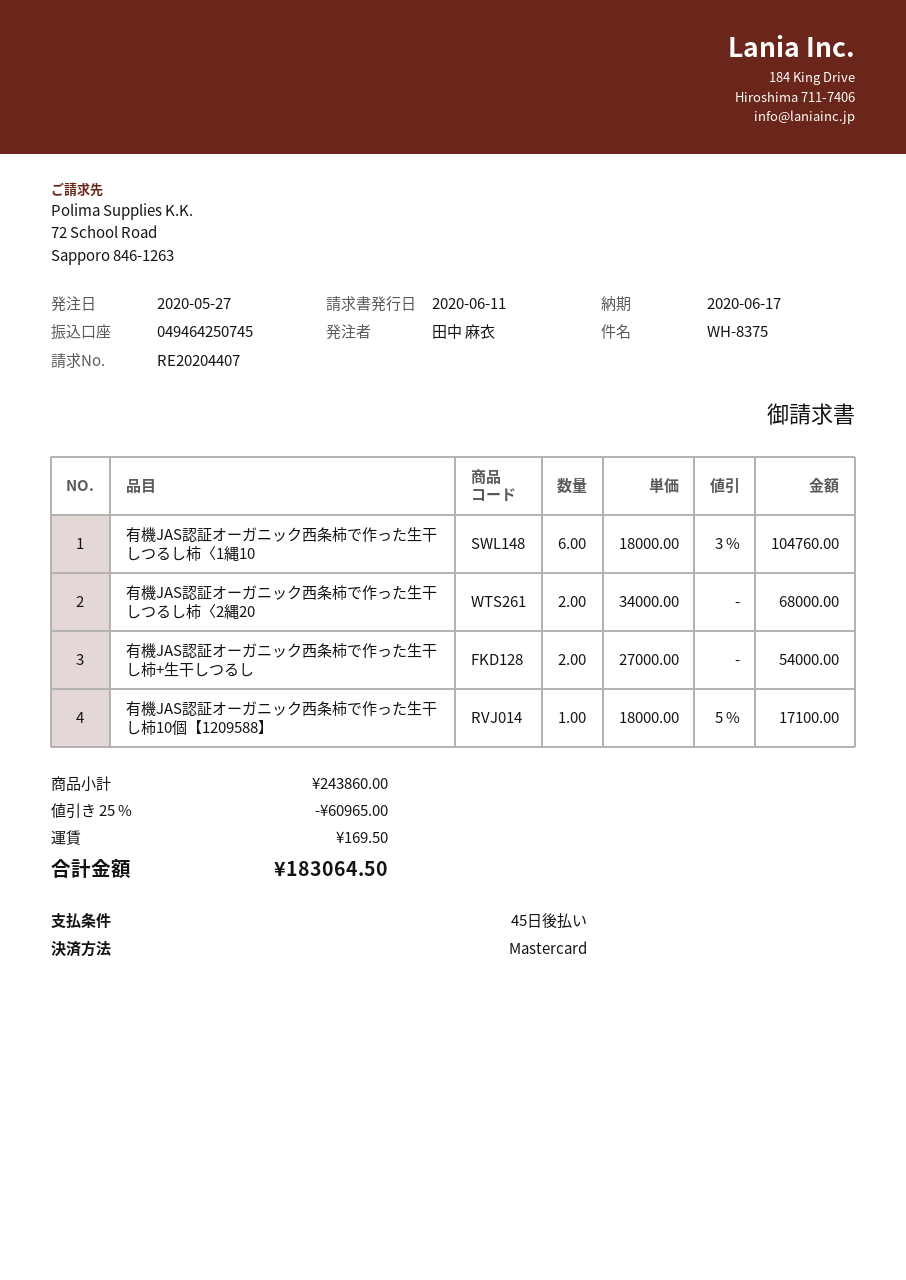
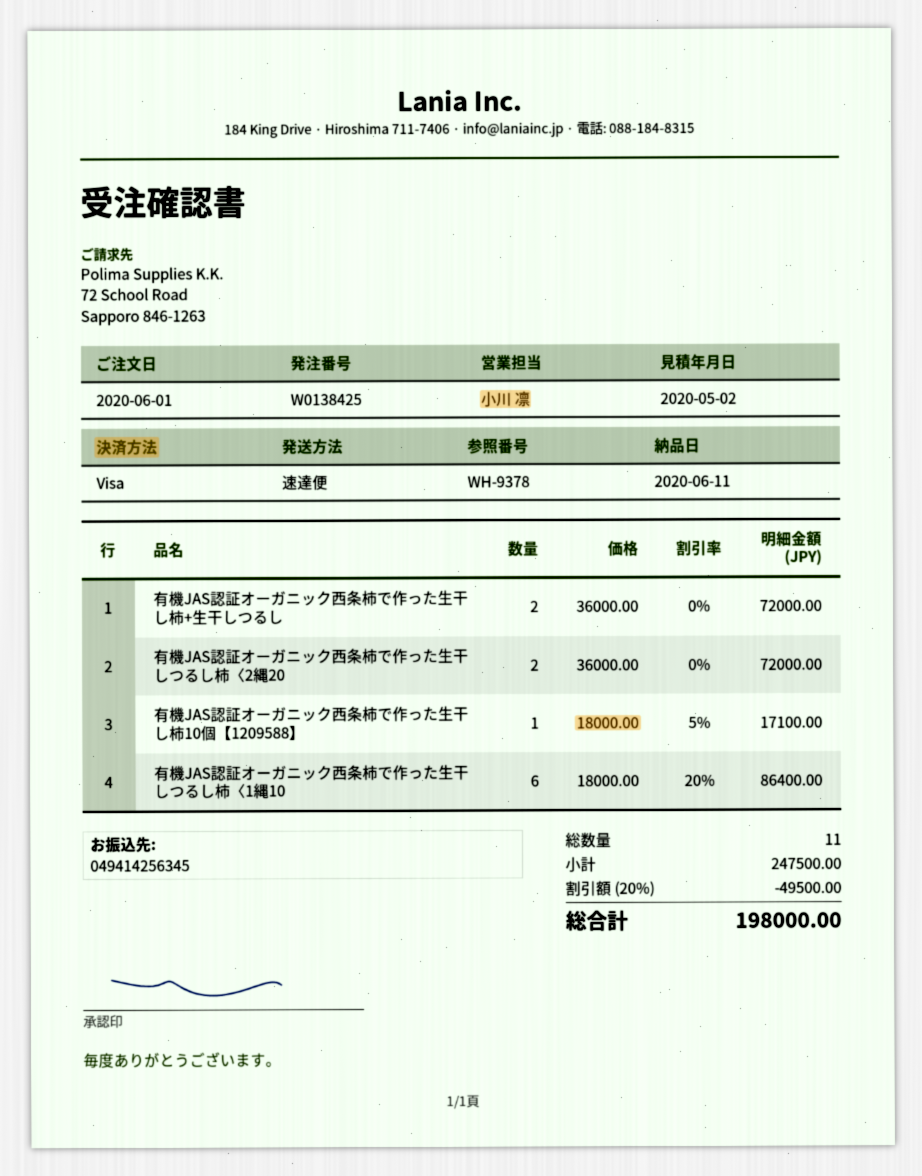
order date: 2020-05-27 -> 2020-06-01
delivery date: 2020-06-17 -> 2020-06-11
reference: WH-8375 -> WH-9378
payment method: Mastercard -> Visa
bank account: 049464250745 -> 049414256345
有機JAS認証オーガニック西条柿で作った生干しつるし柿〈1縄10: 6 x 18000.00 - 3% = 104760.00 -> 6 x 18000.00 - 20% = 86400.00
有機JAS認証オーガニック西条柿で作った生干しつるし柿〈2縄20: 2 x 34000.00 = 68000.00 -> 2 x 36000.00 = 72000.00
有機JAS認証オーガニック西条柿で作った生干し柿+生干しつるし: 2 x 27000.00 = 54000.00 -> 2 x 36000.00 = 72000.00
subtotal: 243860.00 -> 247500.00
discount: 25% = 60965.00 -> 20% = 49500.00
shipping: 169.50 -> none
total: 183064.50 -> 198000.00

